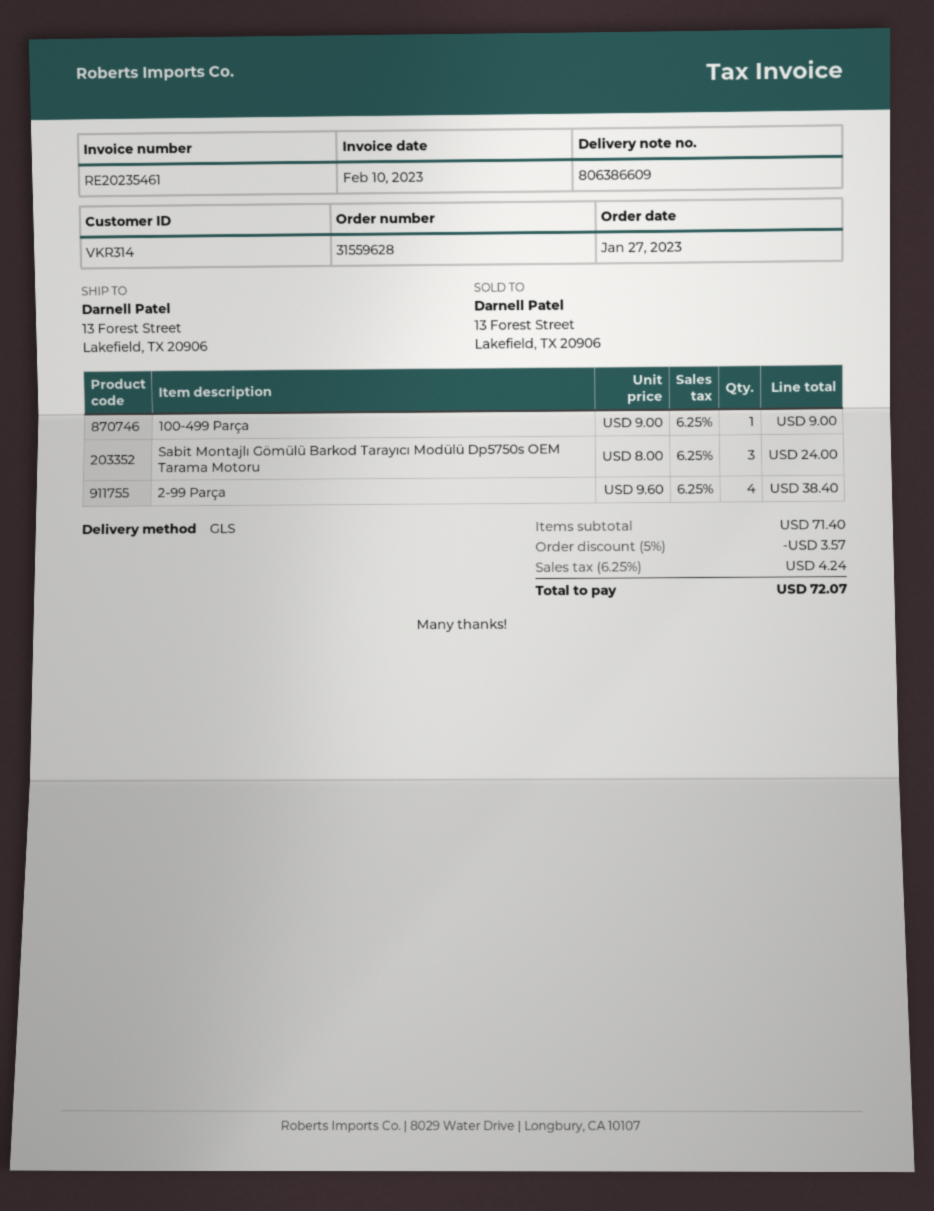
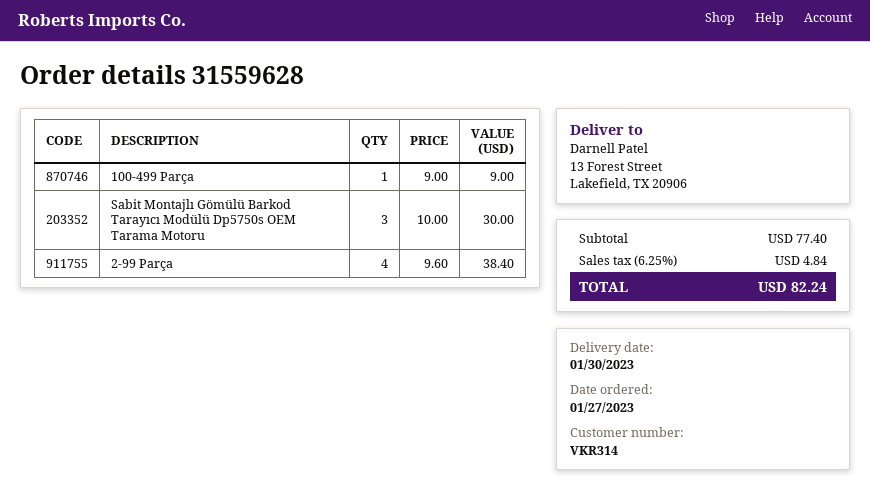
Sabit Montajlı Gömülü Barkod Tarayıcı Modülü Dp5750s OEM Tarama Motoru: 3 x 8.00 = 24.00 -> 3 x 10.00 = 30.00
subtotal: 71.40 -> 77.40
discount: 5% = 3.57 -> none
tax: 6.25% = 4.24 -> 6.25% = 4.84
total: 72.07 -> 82.24

